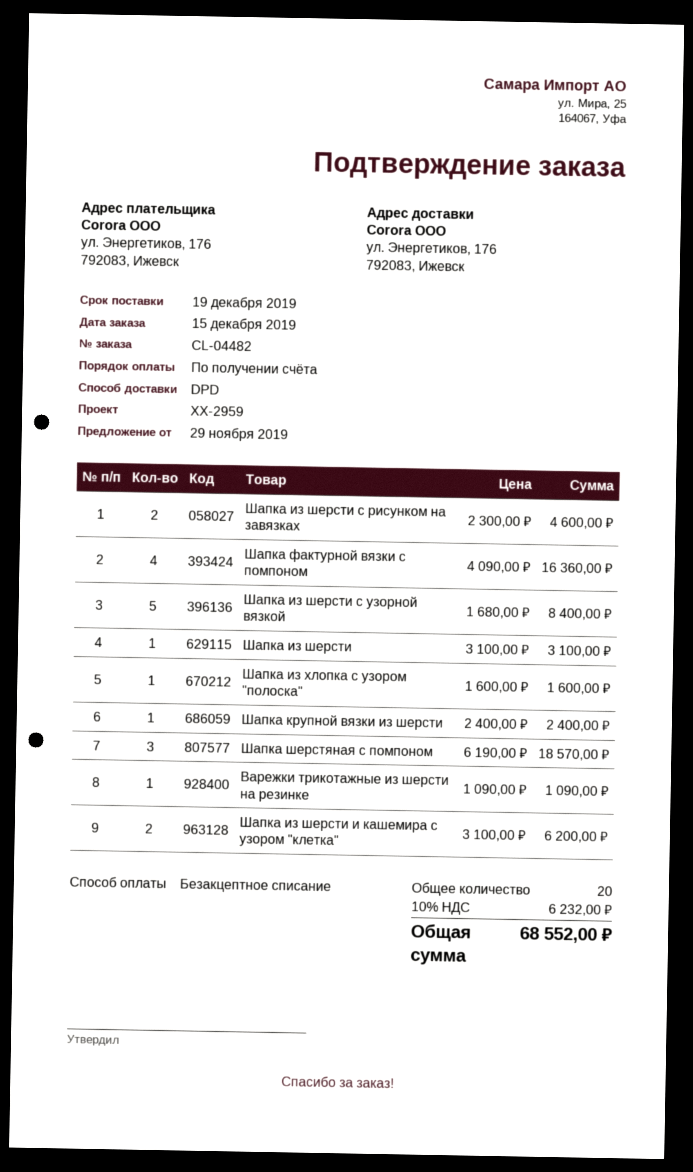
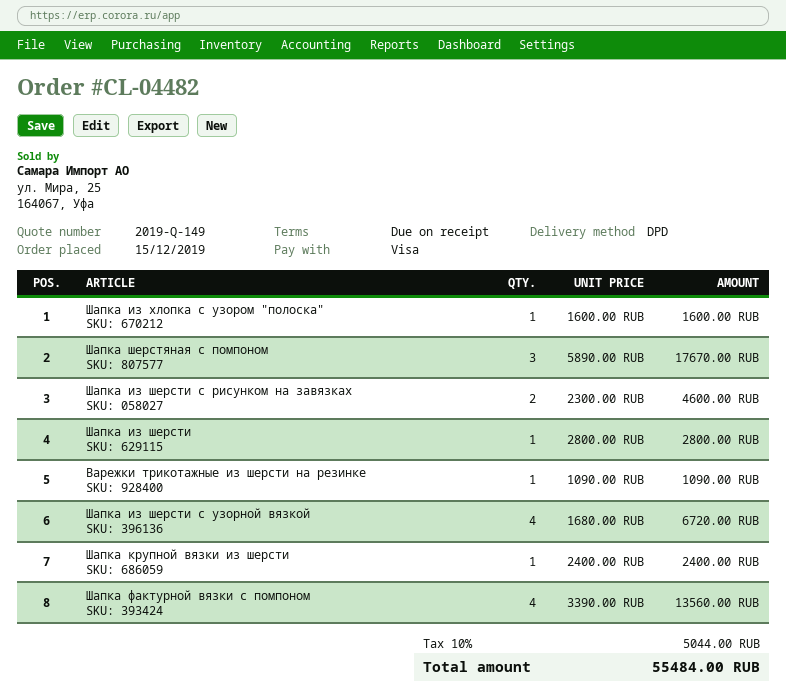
payment method: direct debit -> Visa
Шапка фактурной вязки с помпоном: 4 x 4090.00 = 16360.00 -> 4 x 3390.00 = 13560.00
Шапка из шерсти с узорной вязкой: 5 x 1680.00 = 8400.00 -> 4 x 1680.00 = 6720.00
Шапка из шерсти: 1 x 3100.00 = 3100.00 -> 1 x 2800.00 = 2800.00
Шапка шерстяная с помпоном: 3 x 6190.00 = 18570.00 -> 3 x 5890.00 = 17670.00
Шапка из шерсти и кашемира с узором "клетка": 2 x 3100.00 = 6200.00 -> none
tax: 10% = 6232.00 -> 10% = 5044.00
total: 68552.00 -> 55484.00

